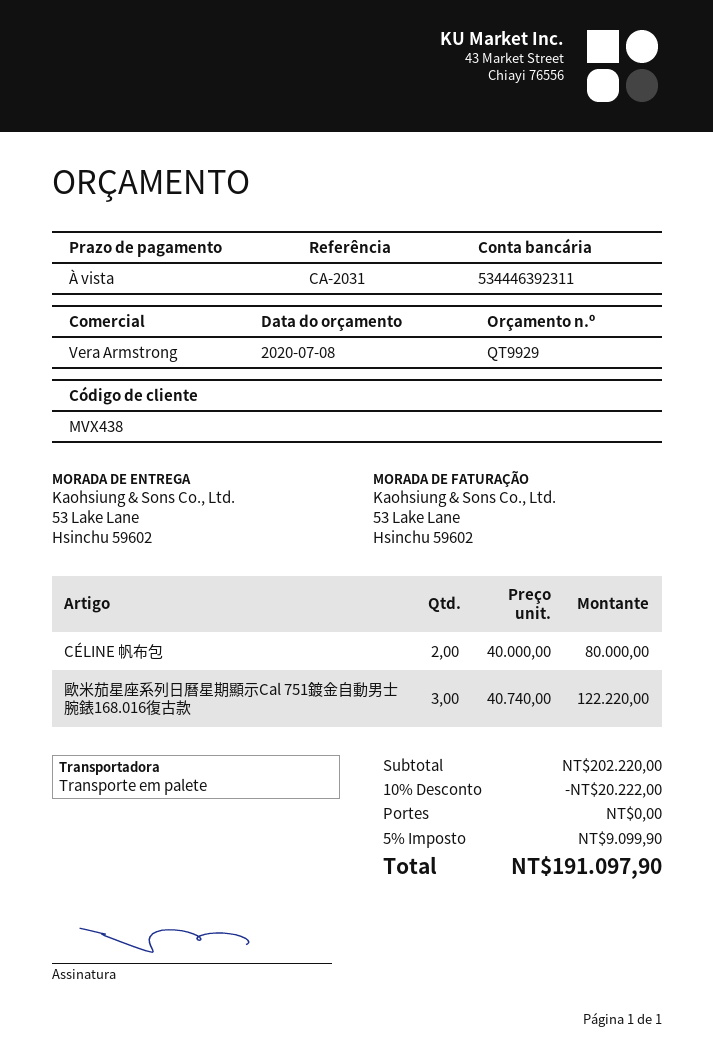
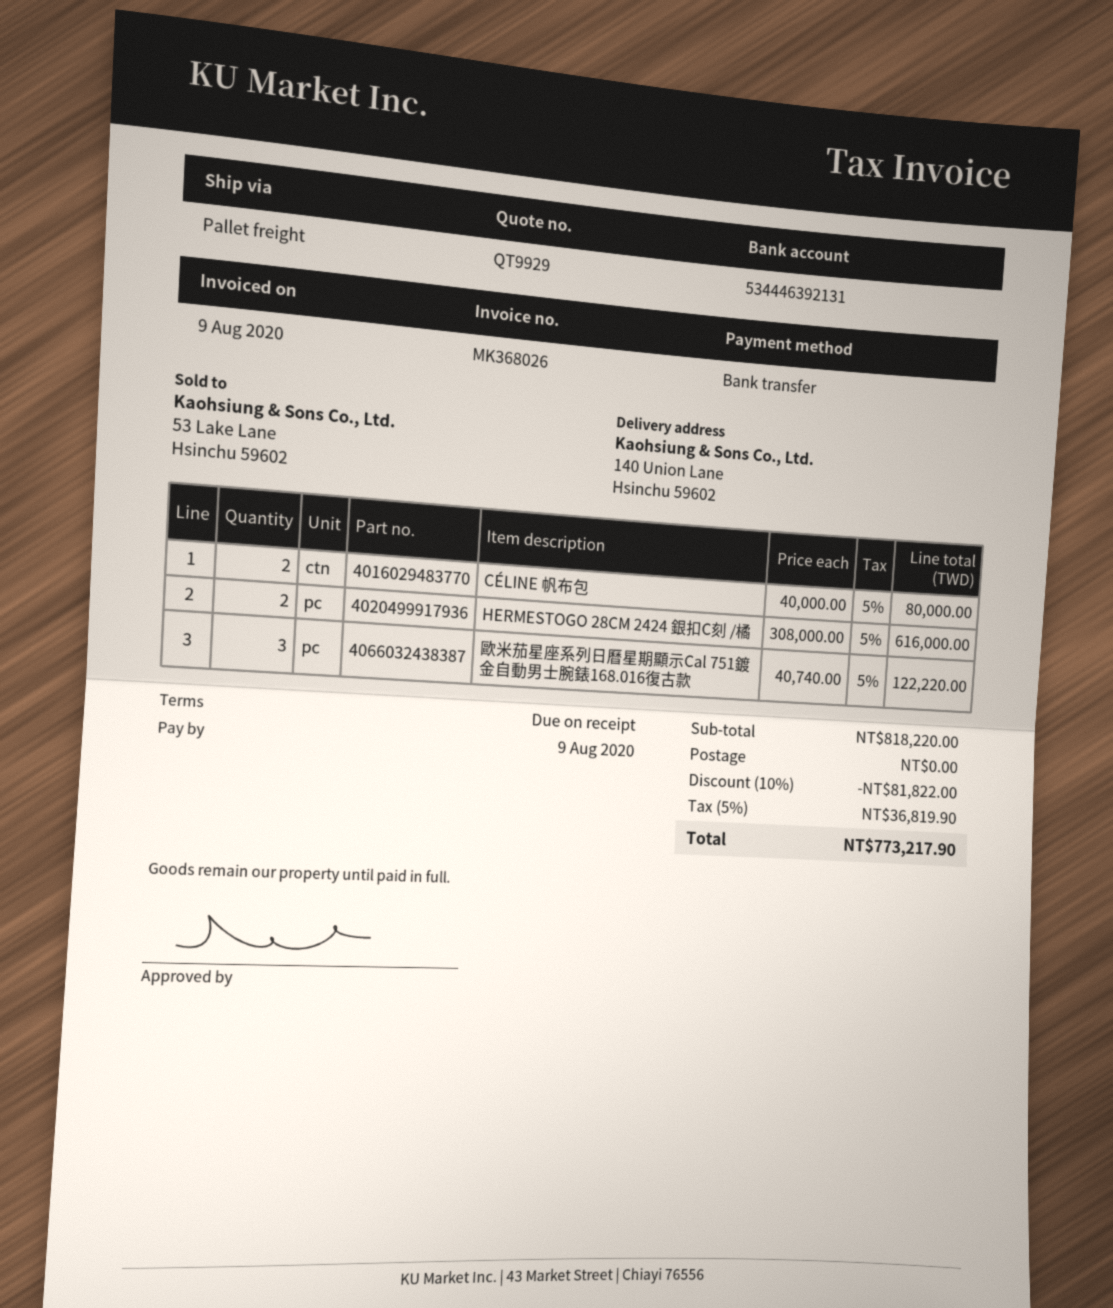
bank account: 534446392311 -> 534446392131
ship to: 53 Lake Lane, Hsinchu 59602 -> 140 Union Lane, Hsinchu 59602
HERMESTOGO 28CM 2424 銀扣C刻 /橘: none -> 2 x 308000.00 = 616000.00
subtotal: 202220.00 -> 818220.00
discount: 10% = 20222.00 -> 10% = 81822.00
tax: 5% = 9099.90 -> 5% = 36819.90
total: 191097.90 -> 773217.90

